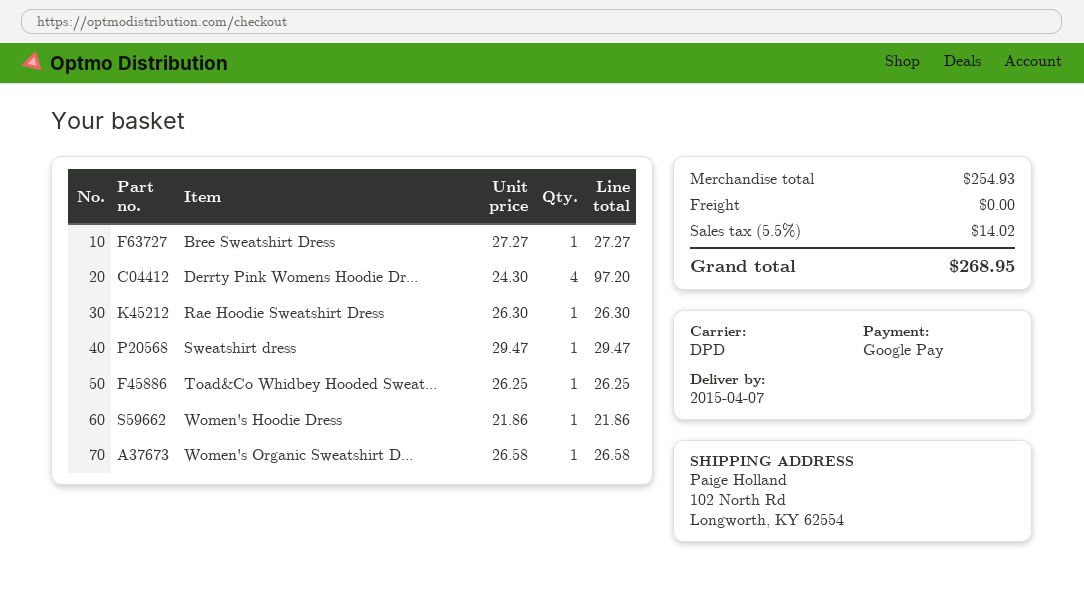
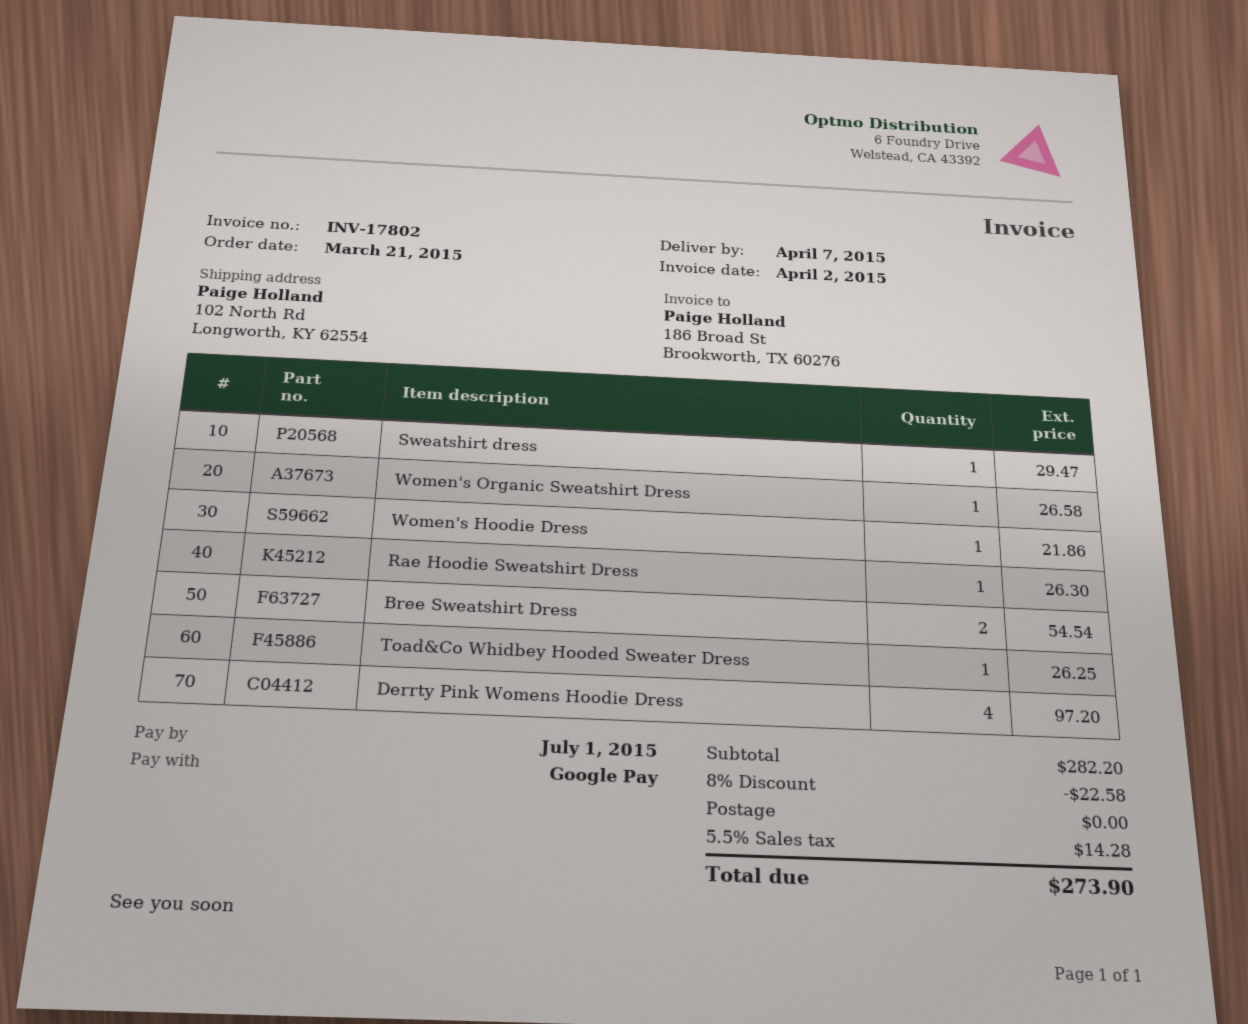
Bree Sweatshirt Dress: 1 for 27.27 -> 2 for 54.54
subtotal: 254.93 -> 282.20
discount: none -> 8% = 22.58
tax: 5.5% = 14.02 -> 5.5% = 14.28
total: 268.95 -> 273.90

